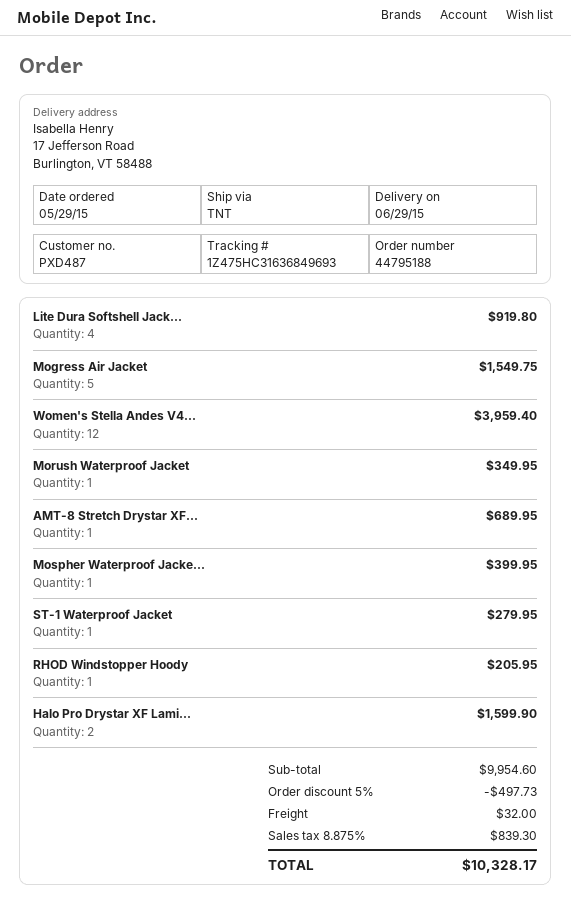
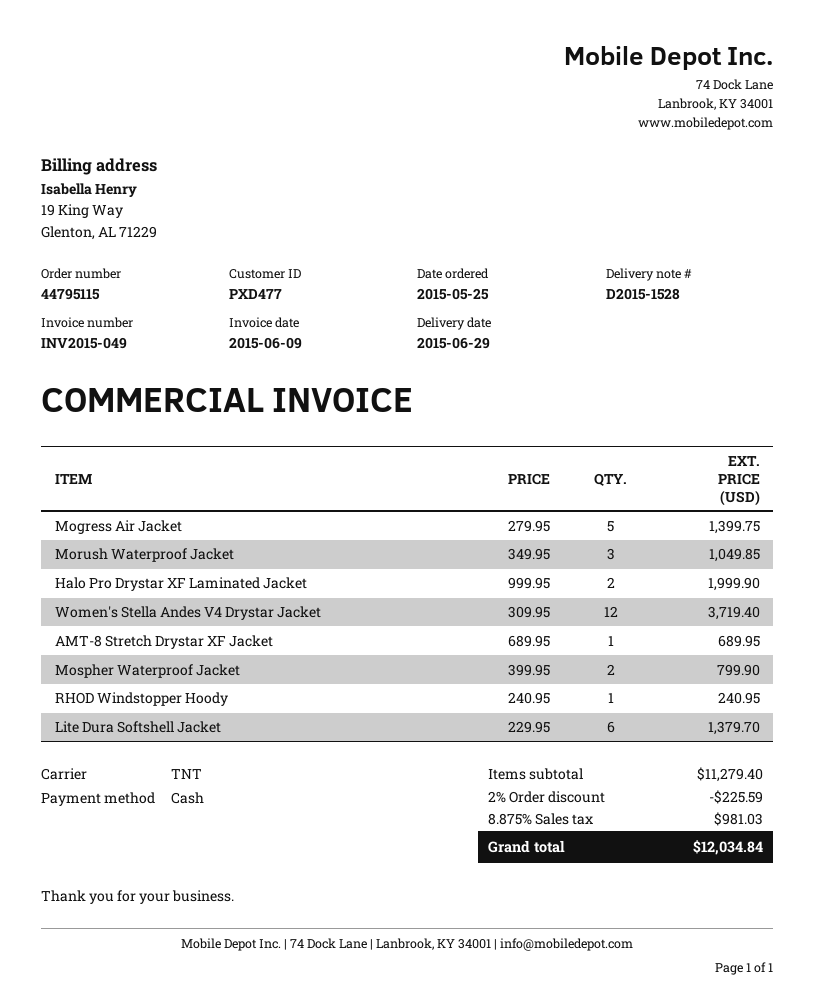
order number: 44795188 -> 44795115
order date: 2015-05-29 -> 2015-05-25
customer number: PXD487 -> PXD477
Lite Dura Softshell Jack...: 4 for 919.80 -> 6 for 1379.70
Mogress Air Jacket: 5 for 1549.75 -> 5 for 1399.75
Women's Stella Andes V4...: 12 for 3959.40 -> 12 for 3719.40
Morush Waterproof Jacket: 1 for 349.95 -> 3 for 1049.85
Mospher Waterproof Jacke...: 1 for 399.95 -> 2 for 799.90
ST-1 Waterproof Jacket: 1 for 279.95 -> none
RHOD Windstopper Hoody: 1 for 205.95 -> 1 for 240.95
Halo Pro Drystar XF Lami...: 2 for 1599.90 -> 2 for 1999.90
subtotal: 9954.60 -> 11279.40
discount: 5% = 497.73 -> 2% = 225.59
shipping: 32.00 -> none
tax: 8.875% = 839.30 -> 8.875% = 981.03
total: 10328.17 -> 12034.84

